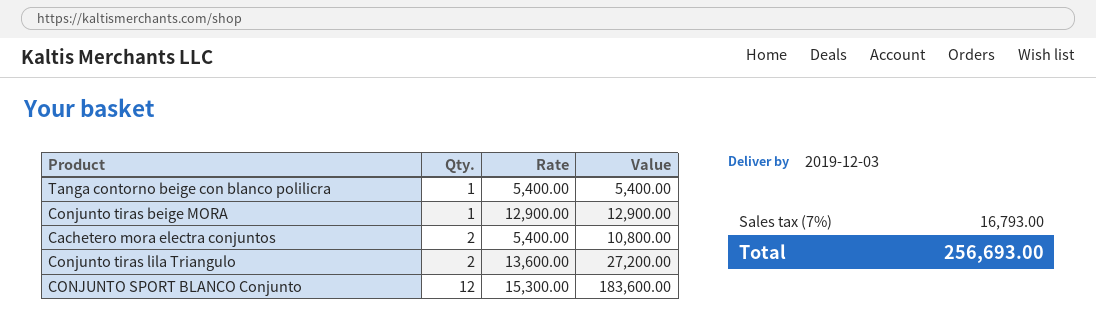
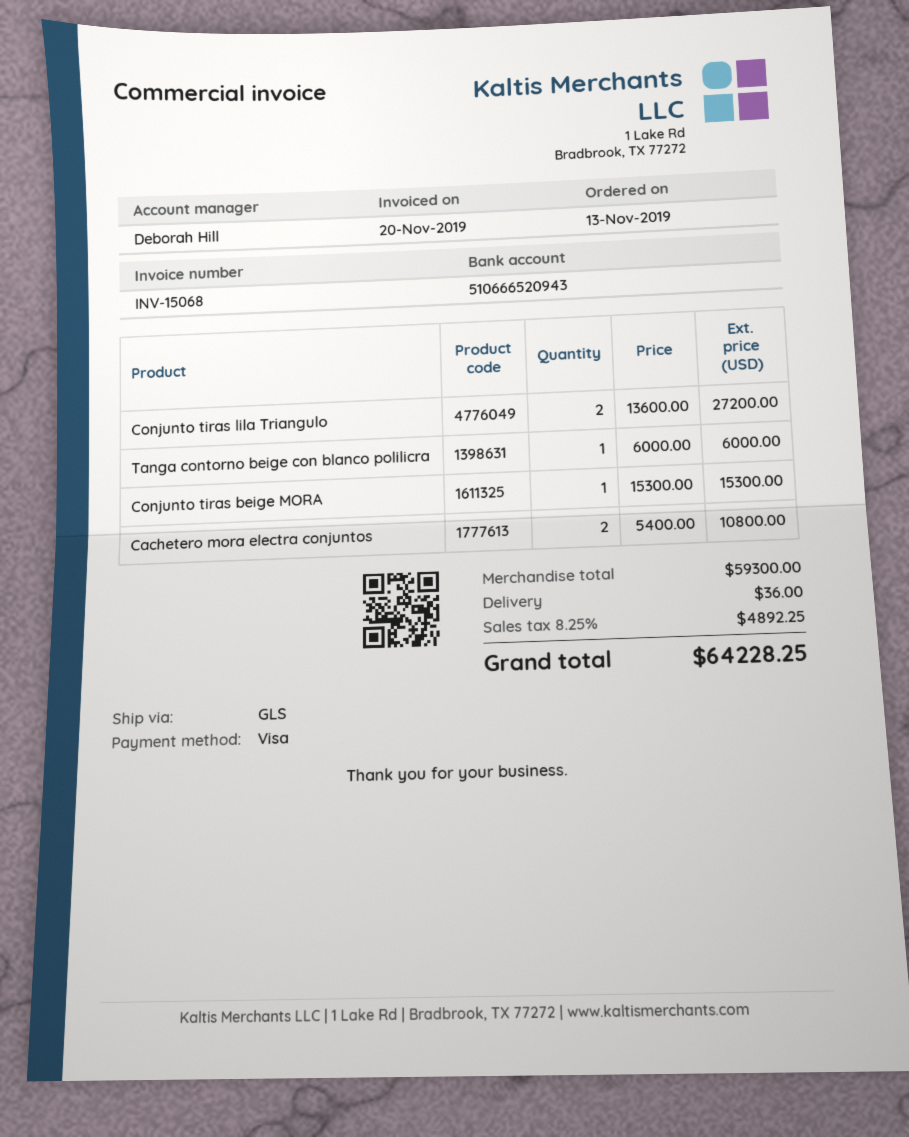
Tanga contorno beige con blanco polilicra: 1 x 5400.00 = 5400.00 -> 1 x 6000.00 = 6000.00
Conjunto tiras beige MORA: 1 x 12900.00 = 12900.00 -> 1 x 15300.00 = 15300.00
CONJUNTO SPORT BLANCO Conjunto: 12 x 15300.00 = 183600.00 -> none
shipping: none -> 36.00
tax: 7% = 16793.00 -> 8.25% = 4892.25
total: 256693.00 -> 64228.25

